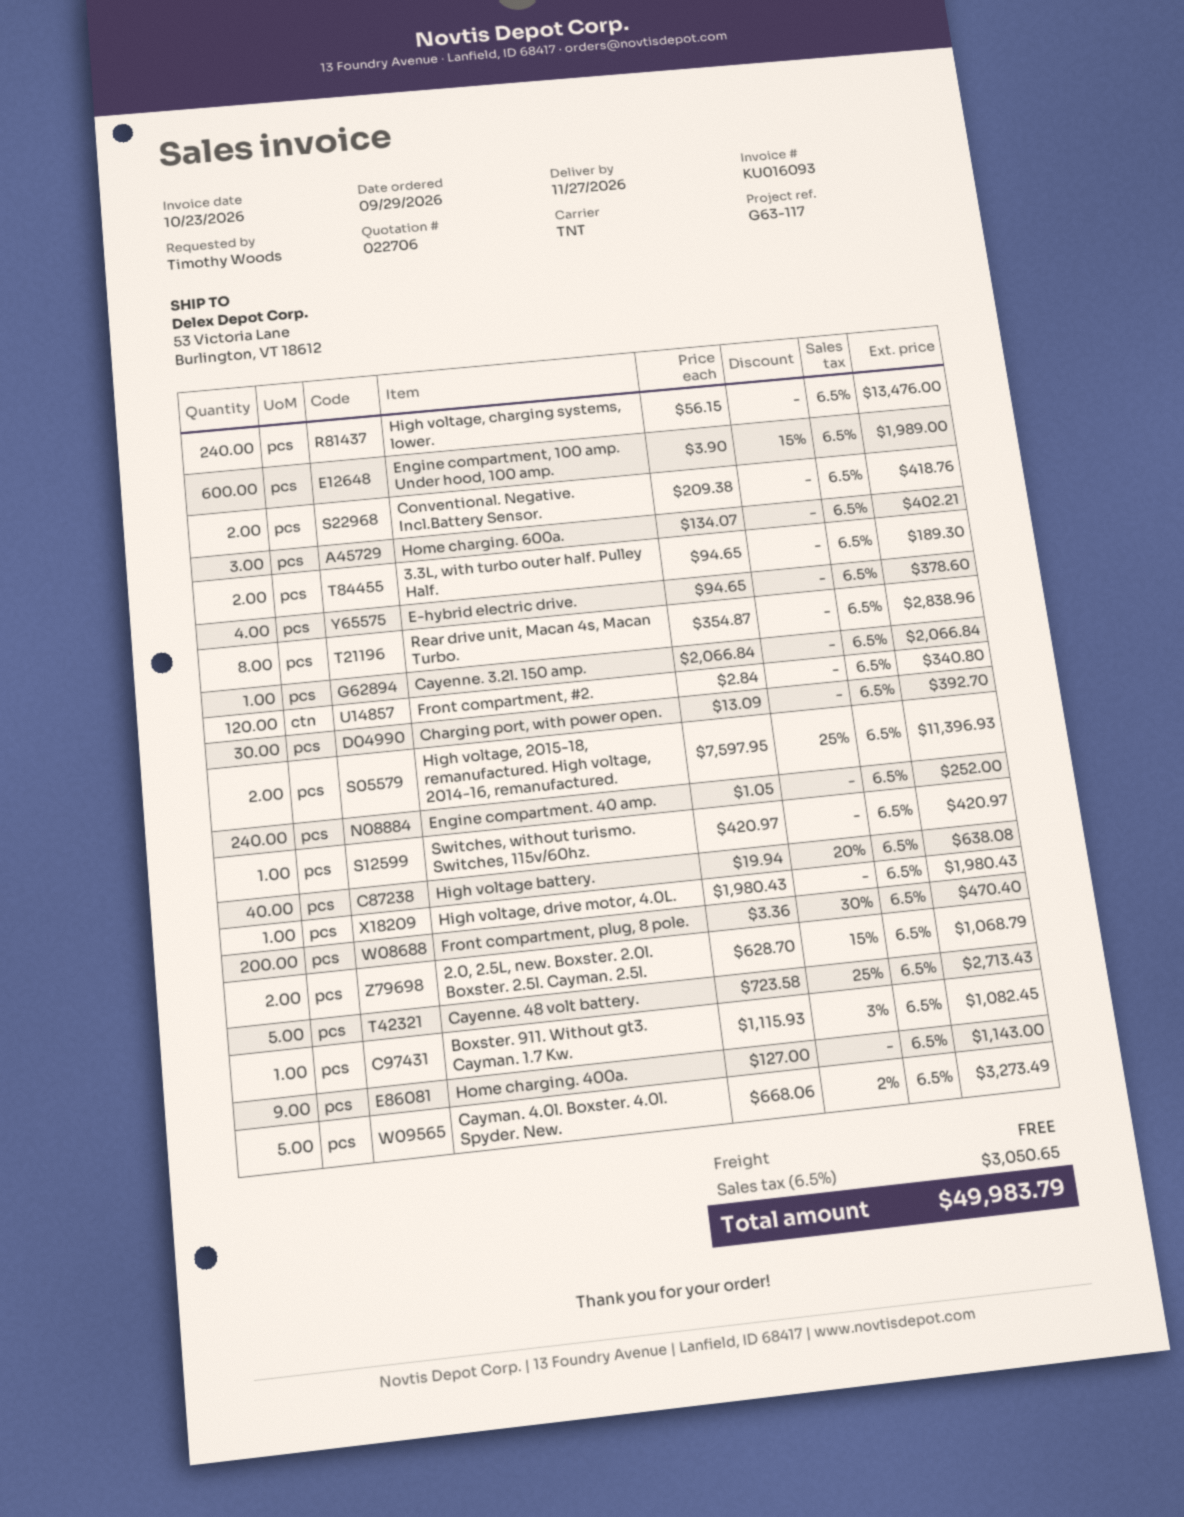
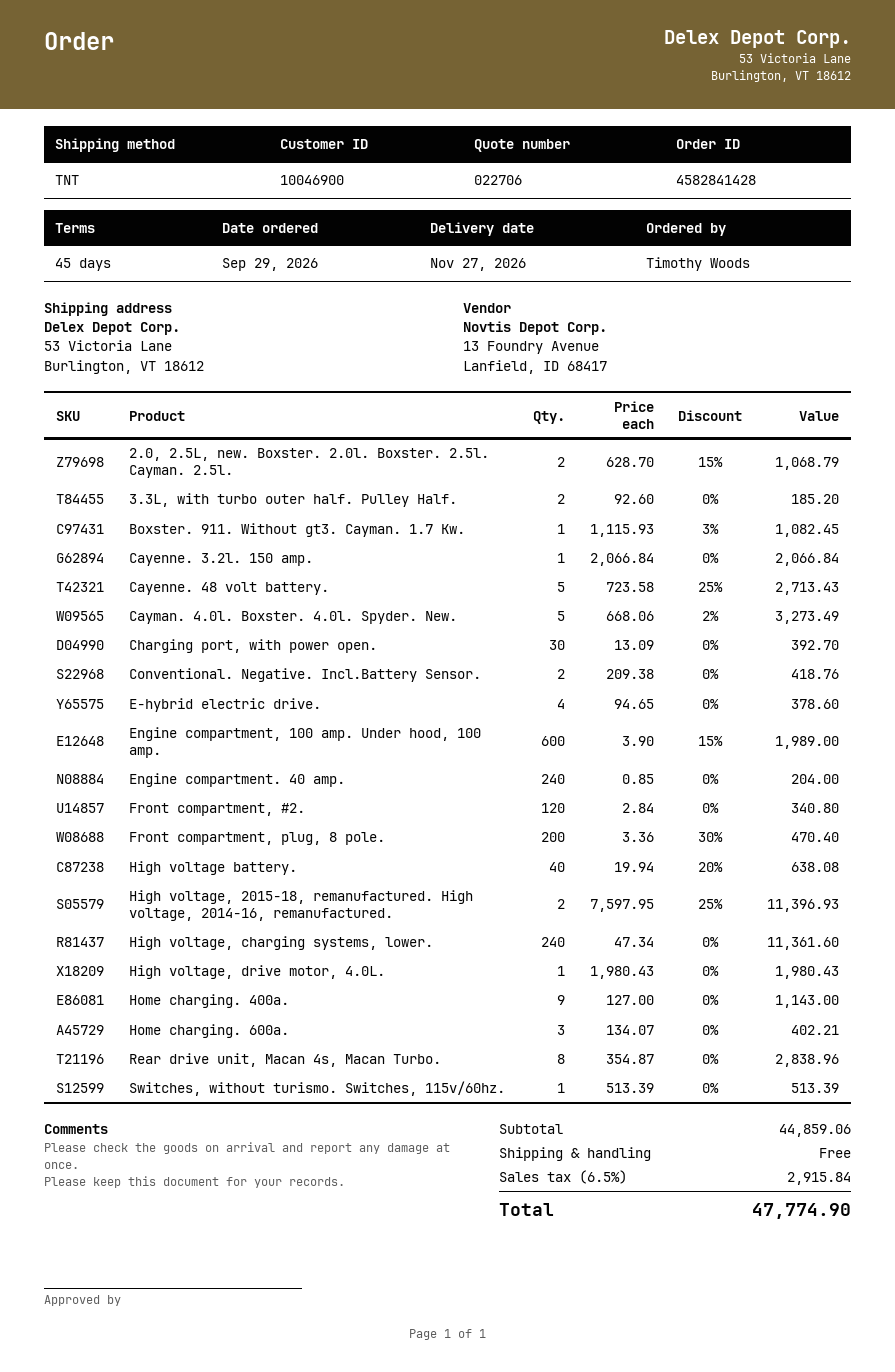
High voltage, charging systems, lower.: 240 x 56.15 = 13476.00 -> 240 x 47.34 = 11361.60
3.3L, with turbo outer half. Pulley Half.: 2 x 94.65 = 189.30 -> 2 x 92.60 = 185.20
Engine compartment. 40 amp.: 240 x 1.05 = 252.00 -> 240 x 0.85 = 204.00
Switches, without turismo. Switches, 115v/60hz.: 1 x 420.97 = 420.97 -> 1 x 513.39 = 513.39
tax: 6.5% = 3050.65 -> 6.5% = 2915.84
total: 49983.79 -> 47774.90

